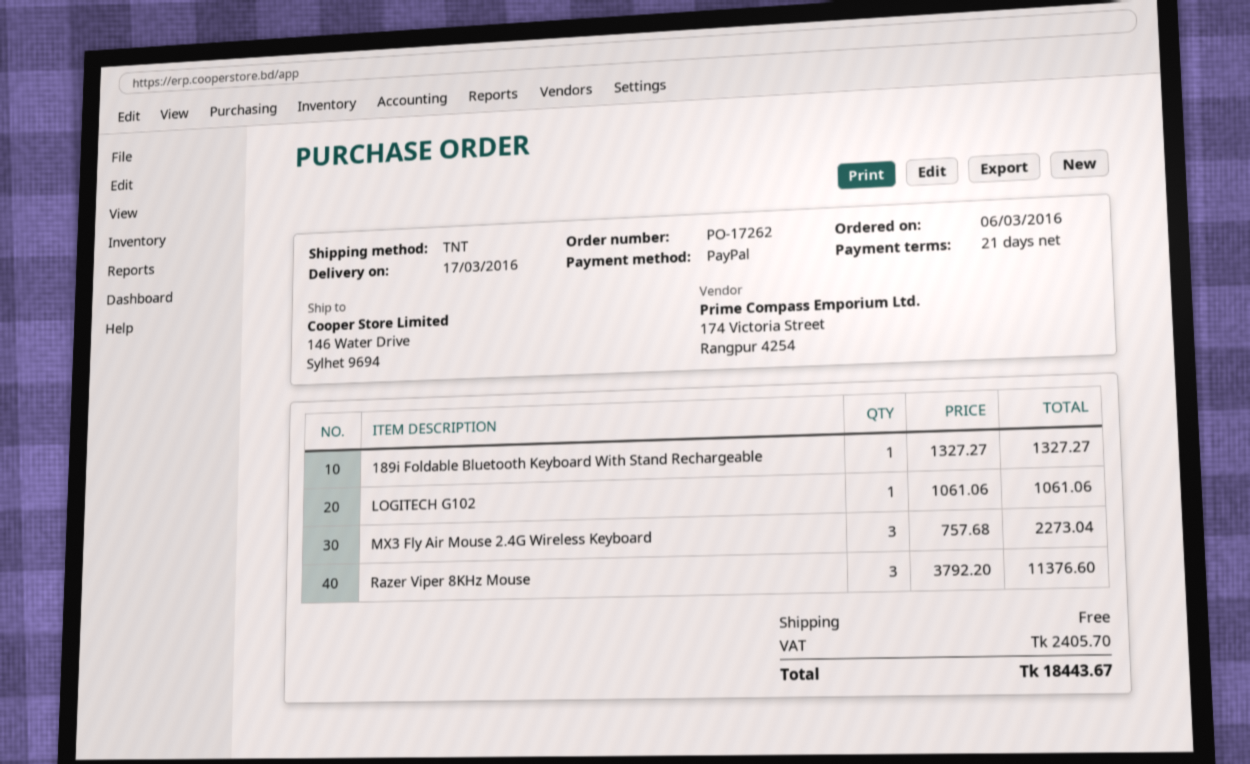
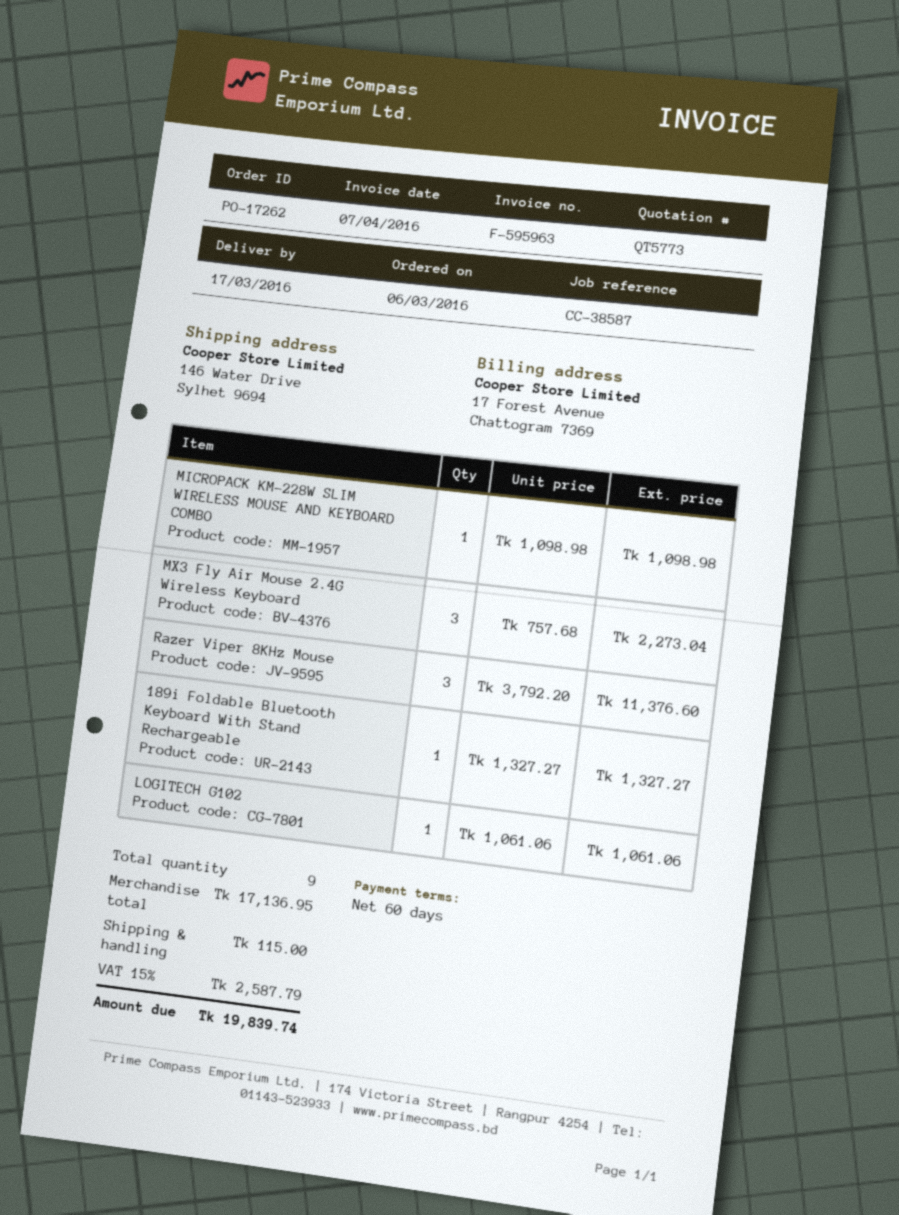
payment terms: 21 days -> 60 days
MICROPACK KM-228W SLIM WIRELESS MOUSE AND KEYBOARD COMBO: none -> 1 x 1098.98 = 1098.98
shipping: 0.00 -> 115.00
tax: 2405.70 -> 2587.79
total: 18443.67 -> 19839.74

